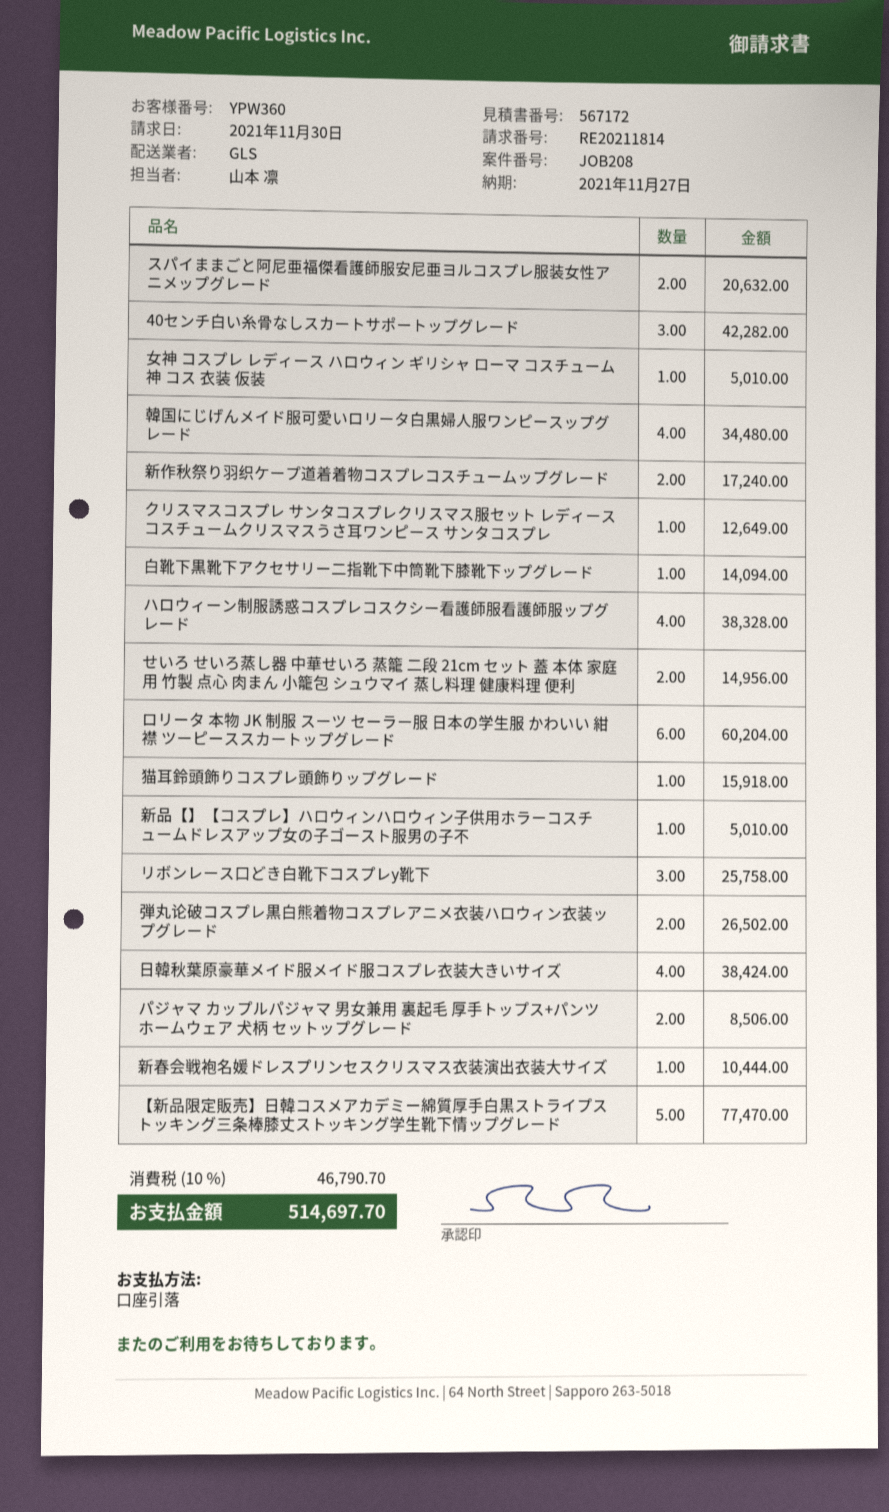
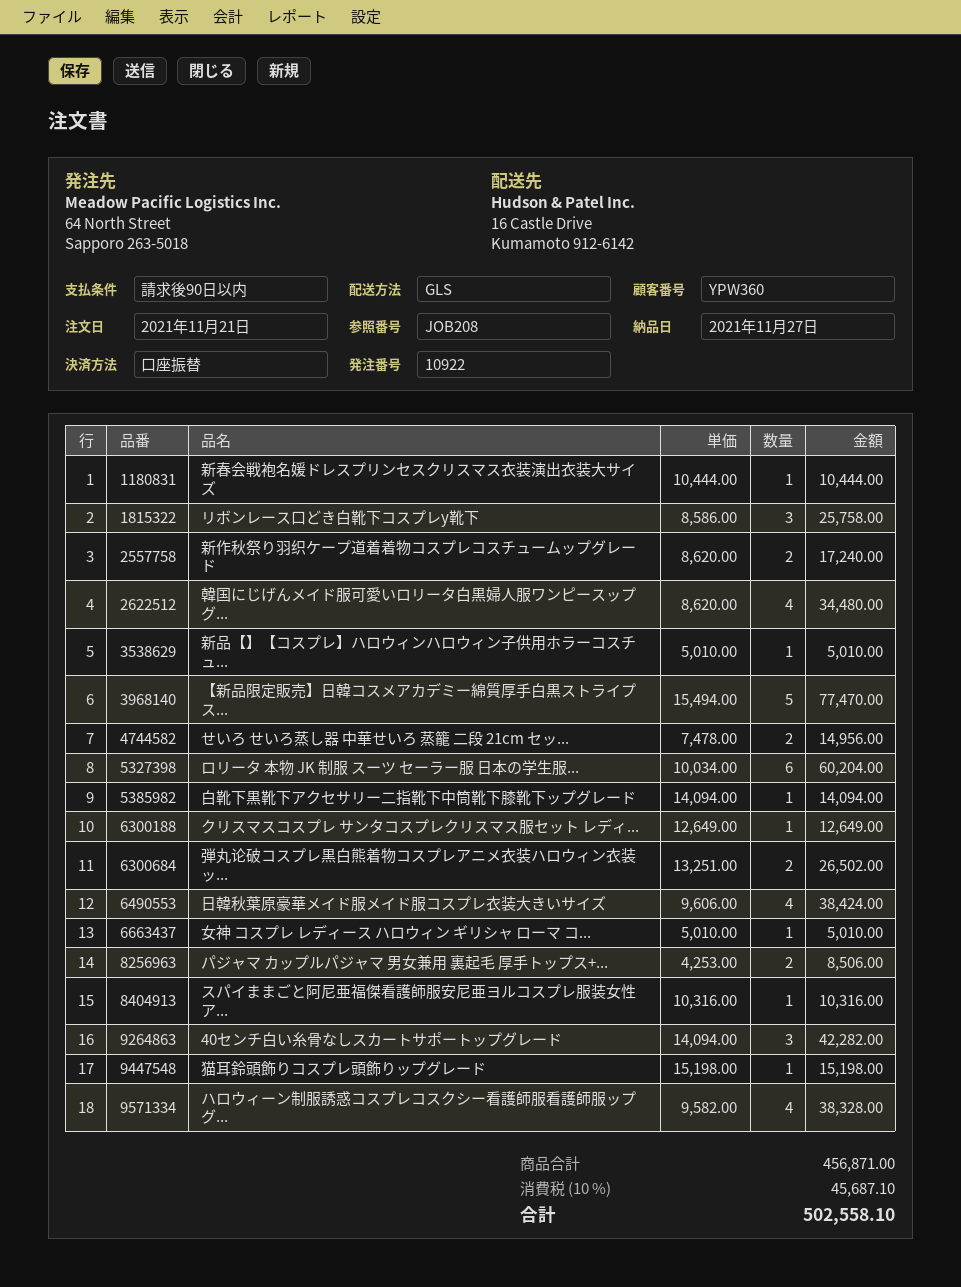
スパイままごと阿尼亜福傑看護師服安尼亜ヨルコスプレ服装女性アニメップグレード: 2 for 20632.00 -> 1 for 10316.00
猫耳鈴頭飾りコスプレ頭飾りップグレード: 1 for 15918.00 -> 1 for 15198.00
tax: 10% = 46790.70 -> 10% = 45687.10
total: 514697.70 -> 502558.10

